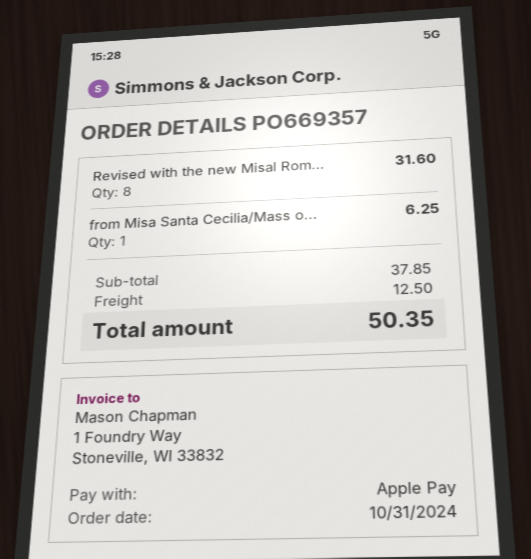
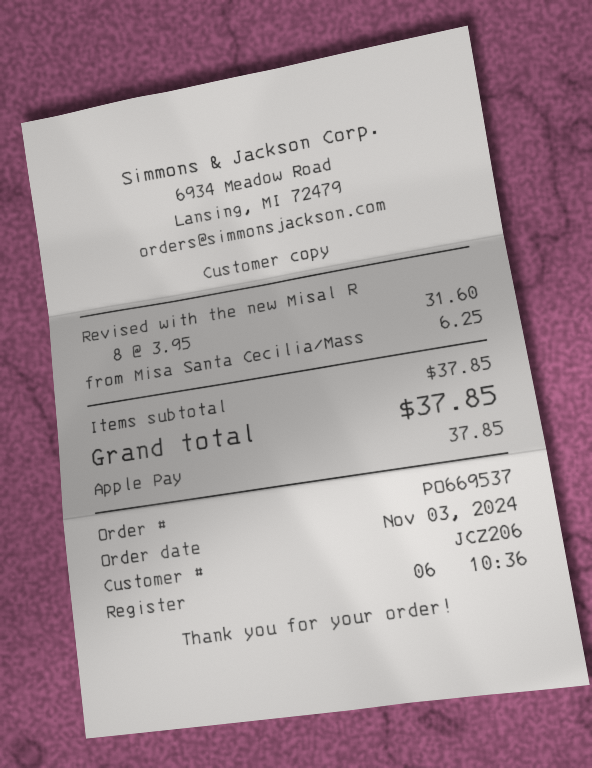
order number: PO669357 -> PO669537
order date: 2024-10-31 -> 2024-11-03
shipping: 12.50 -> none
total: 50.35 -> 37.85

